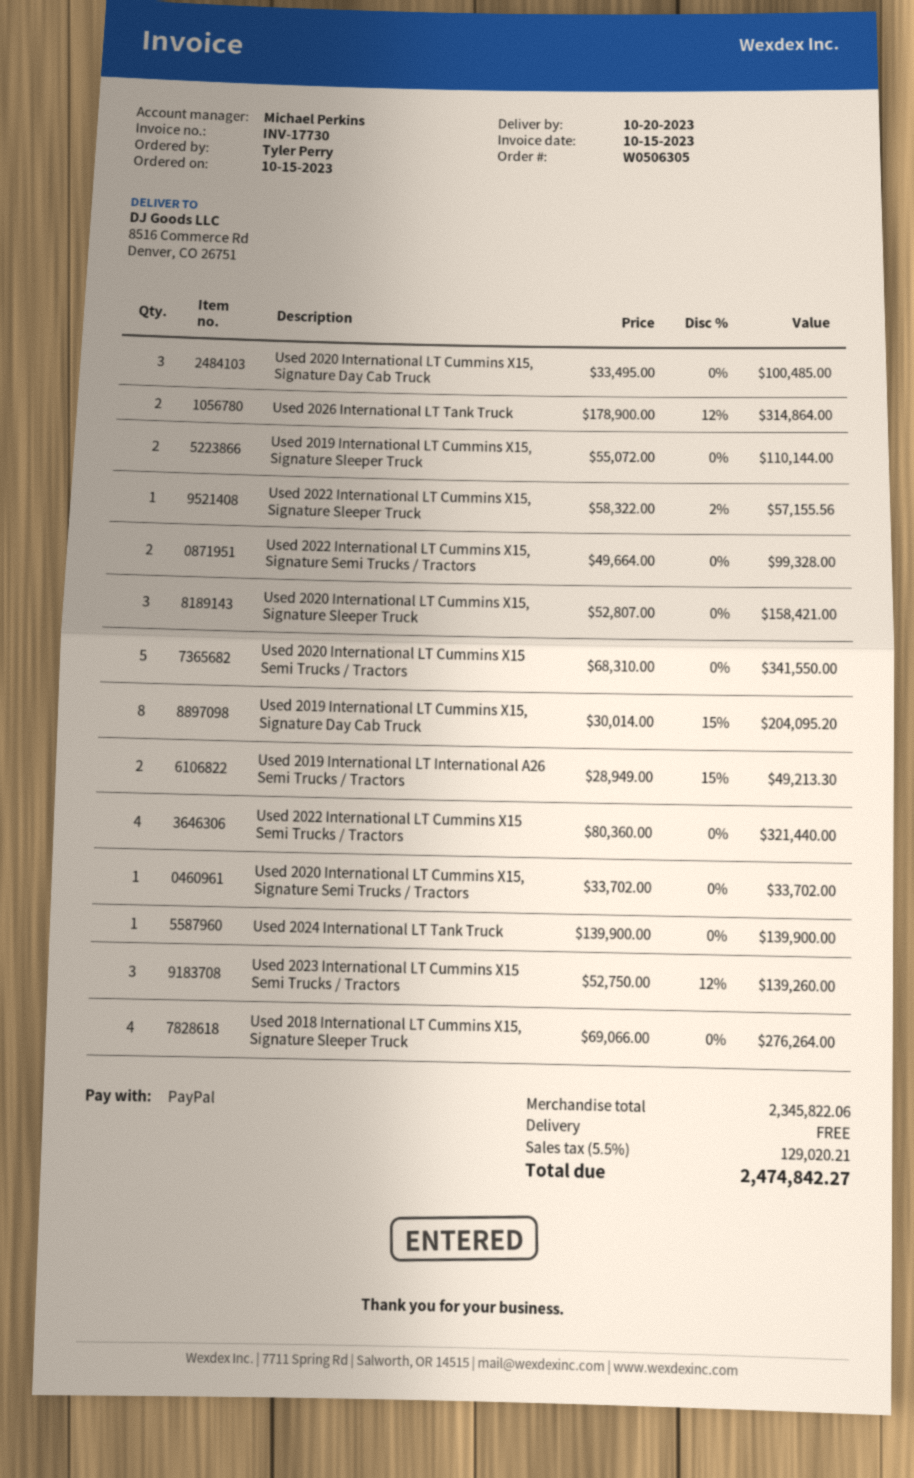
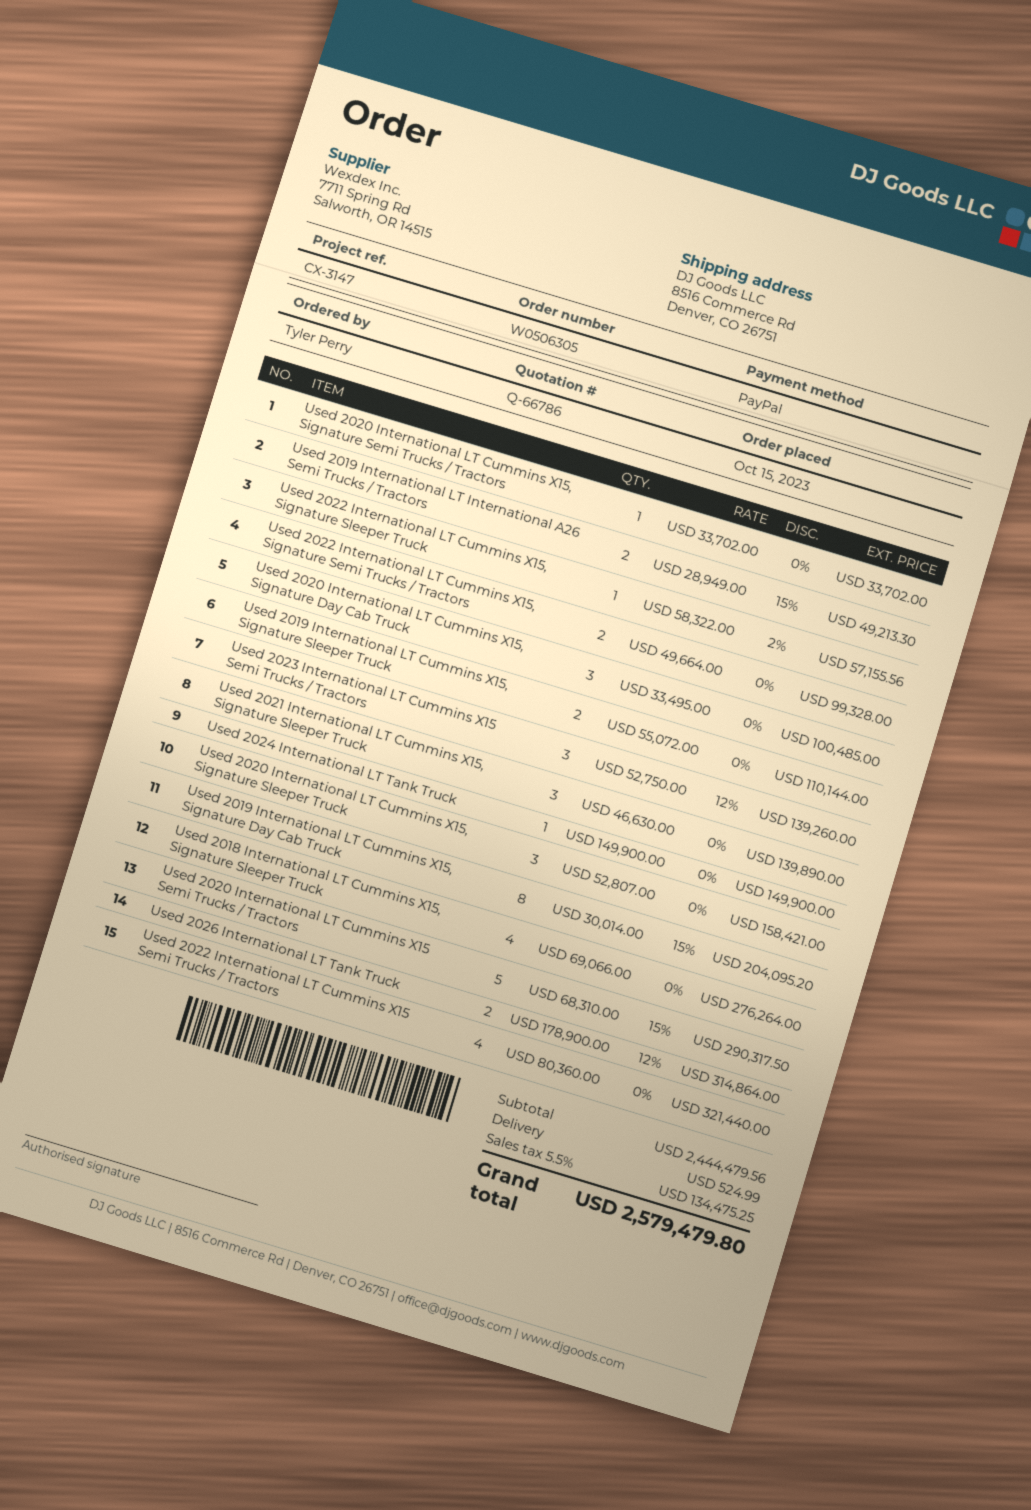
Used 2020 International LT Cummins X15 Semi Trucks / Tractors: 5 x 68310.00 = 341550.00 -> 5 x 68310.00 - 15% = 290317.50
Used 2024 International LT Tank Truck: 1 x 139900.00 = 139900.00 -> 1 x 149900.00 = 149900.00
Used 2021 International LT Cummins X15, Signature Sleeper Truck: none -> 3 x 46630.00 = 139890.00
subtotal: 2345822.06 -> 2444479.56
shipping: 0.00 -> 524.99
tax: 5.5% = 129020.21 -> 5.5% = 134475.25
total: 2474842.27 -> 2579479.80

